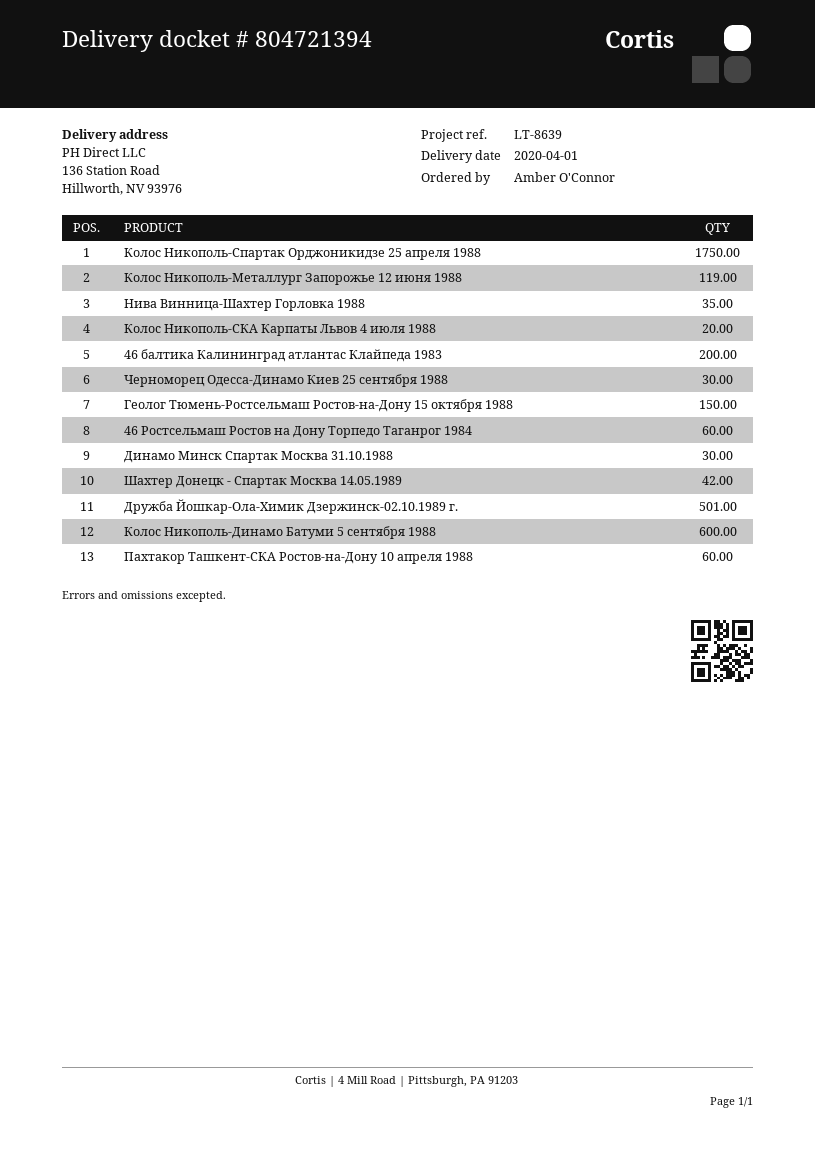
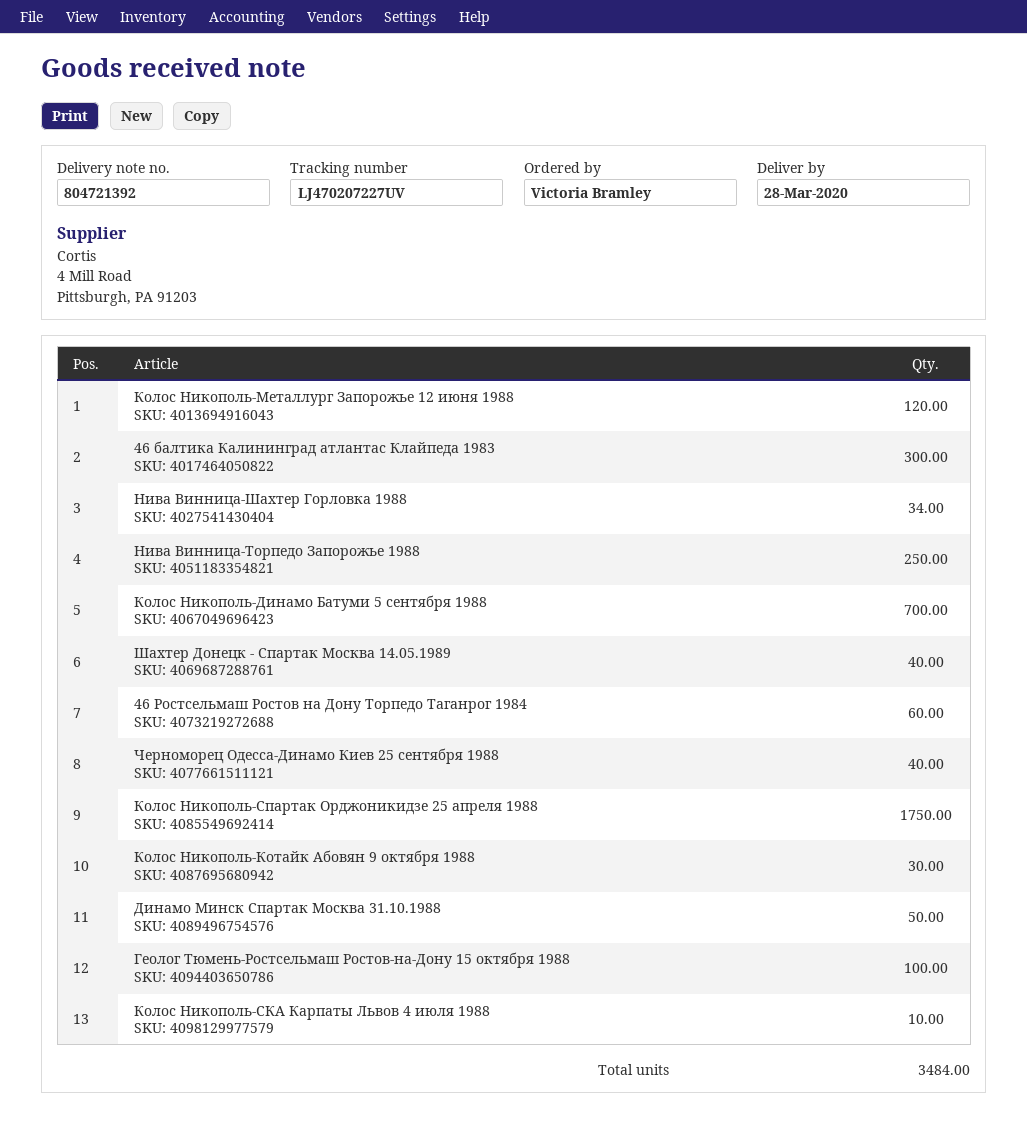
delivery note number: 804721394 -> 804721392
delivery date: 2020-04-01 -> 2020-03-28
ordered by: Amber O'Connor -> Victoria Bramley
Колос Никополь-Металлург Запорожье 12 июня 1988: 119 -> 120
Нива Винница-Шахтер Горловка 1988: 35 -> 34
Колос Никополь-СКА Карпаты Львов 4 июля 1988: 20 -> 10
46 балтика Калининград атлантас Клайпеда 1983: 200 -> 300
Черноморец Одесса-Динамо Киев 25 сентября 1988: 30 -> 40
Геолог Тюмень-Ростсельмаш Ростов-на-Дону 15 октября 1988: 150 -> 100
Динамо Минск Спартак Москва 31.10.1988: 30 -> 50
Шахтер Донецк - Спартак Москва 14.05.1989: 42 -> 40
Дружба Йошкар-Ола-Химик Дзержинск-02.10.1989 г.: 501 -> none
Колос Никополь-Динамо Батуми 5 сентября 1988: 600 -> 700
Пахтакор Ташкент-СКА Ростов-на-Дону 10 апреля 1988: 60 -> none
Нива Винница-Торпедо Запорожье 1988: none -> 250
Колос Никополь-Котайк Абовян 9 октября 1988: none -> 30

